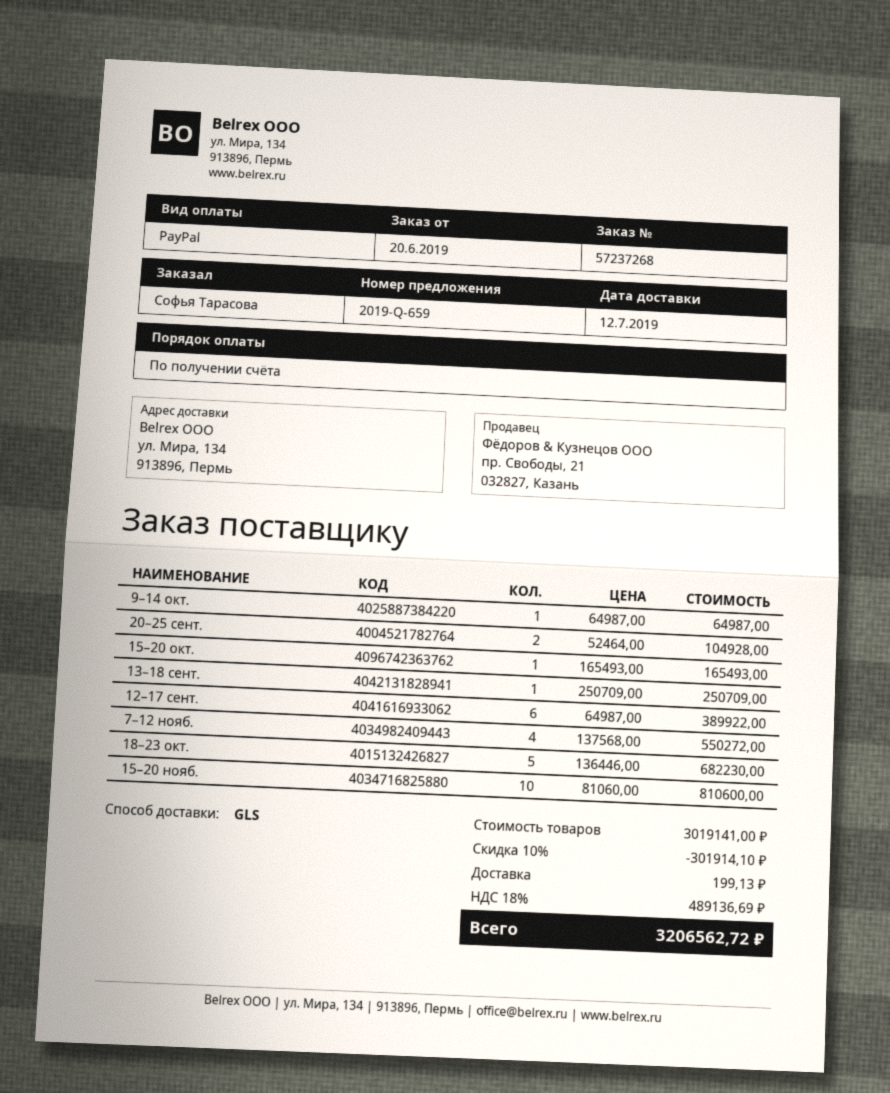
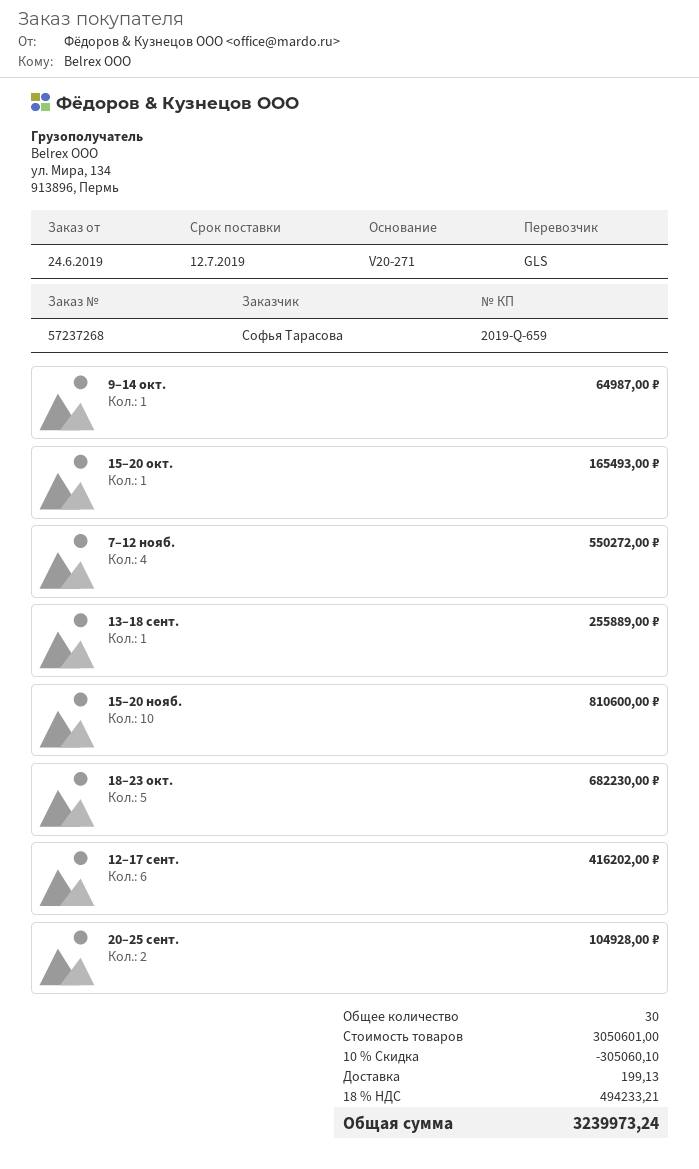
order date: 2019-06-20 -> 2019-06-24
13–18 сент.: 1 for 250709.00 -> 1 for 255889.00
12–17 сент.: 6 for 389922.00 -> 6 for 416202.00
subtotal: 3019141.00 -> 3050601.00
discount: 10% = 301914.10 -> 10% = 305060.10
tax: 18% = 489136.69 -> 18% = 494233.21
total: 3206562.72 -> 3239973.24

